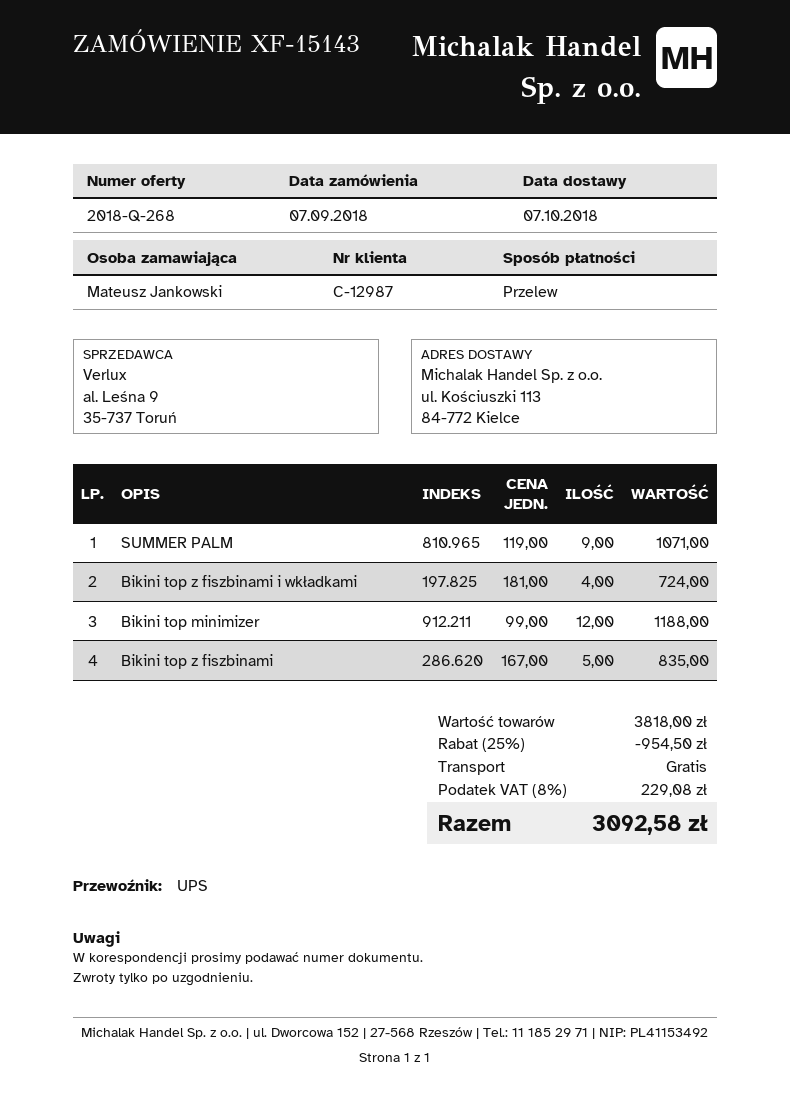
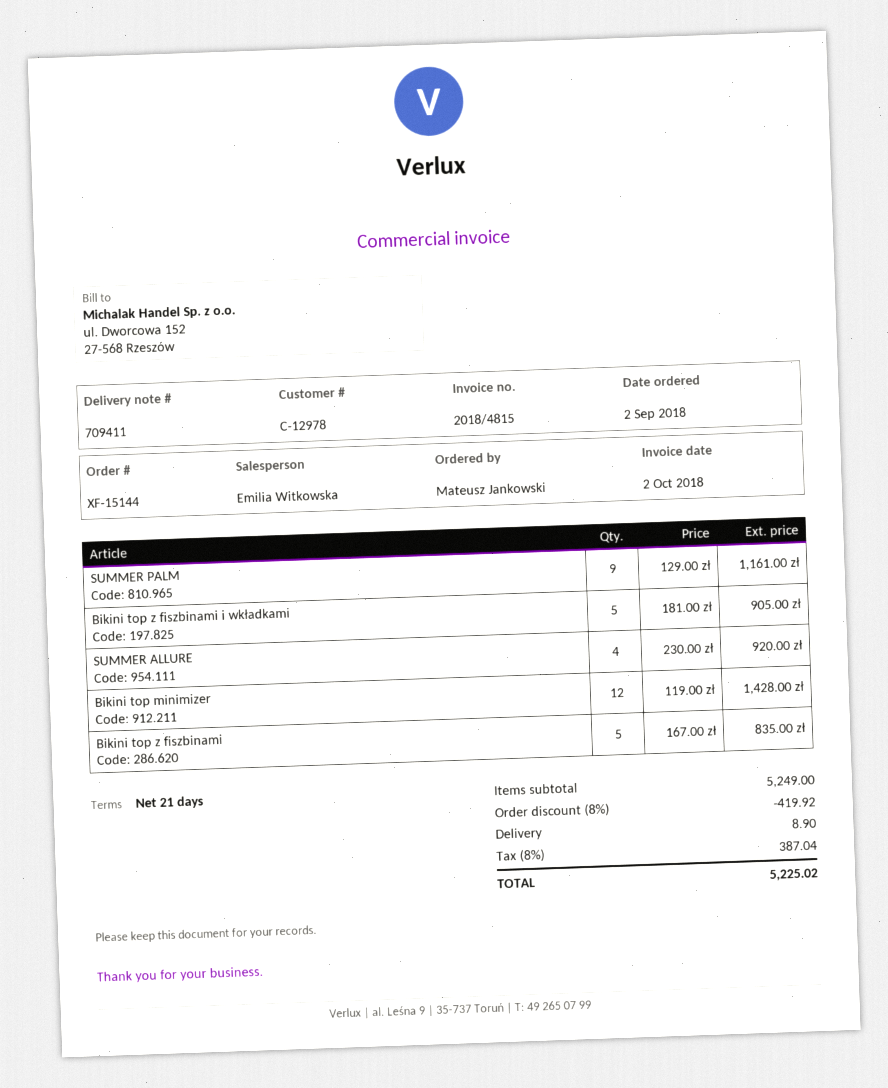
order number: XF-15143 -> XF-15144
order date: 2018-09-07 -> 2018-09-02
customer number: C-12987 -> C-12978
SUMMER PALM: 9 x 119.00 = 1071.00 -> 9 x 129.00 = 1161.00
Bikini top z fiszbinami i wkładkami: 4 x 181.00 = 724.00 -> 5 x 181.00 = 905.00
Bikini top minimizer: 12 x 99.00 = 1188.00 -> 12 x 119.00 = 1428.00
SUMMER ALLURE: none -> 4 x 230.00 = 920.00
subtotal: 3818.00 -> 5249.00
discount: 25% = 954.50 -> 8% = 419.92
shipping: 0.00 -> 8.90
tax: 8% = 229.08 -> 8% = 387.04
total: 3092.58 -> 5225.02

